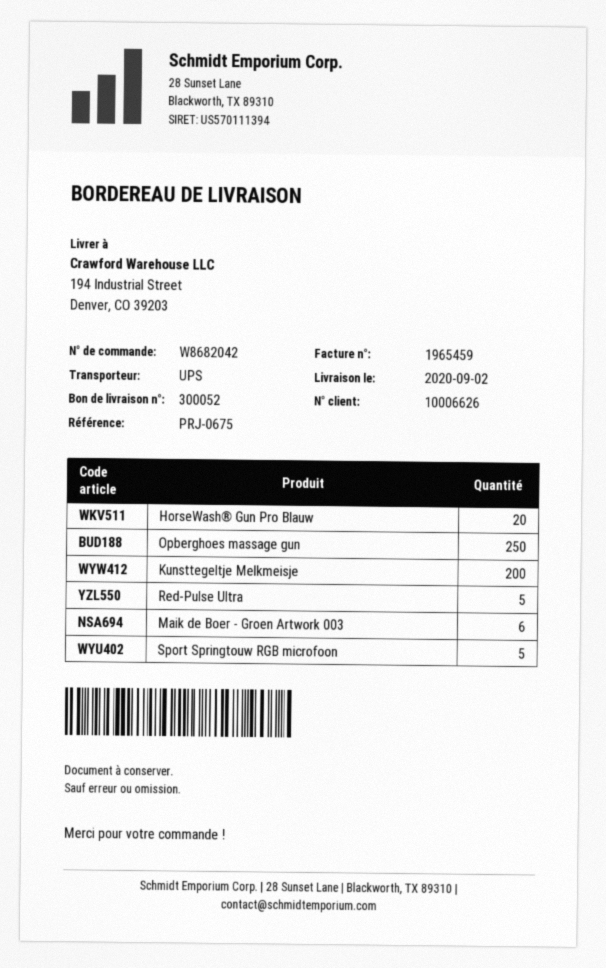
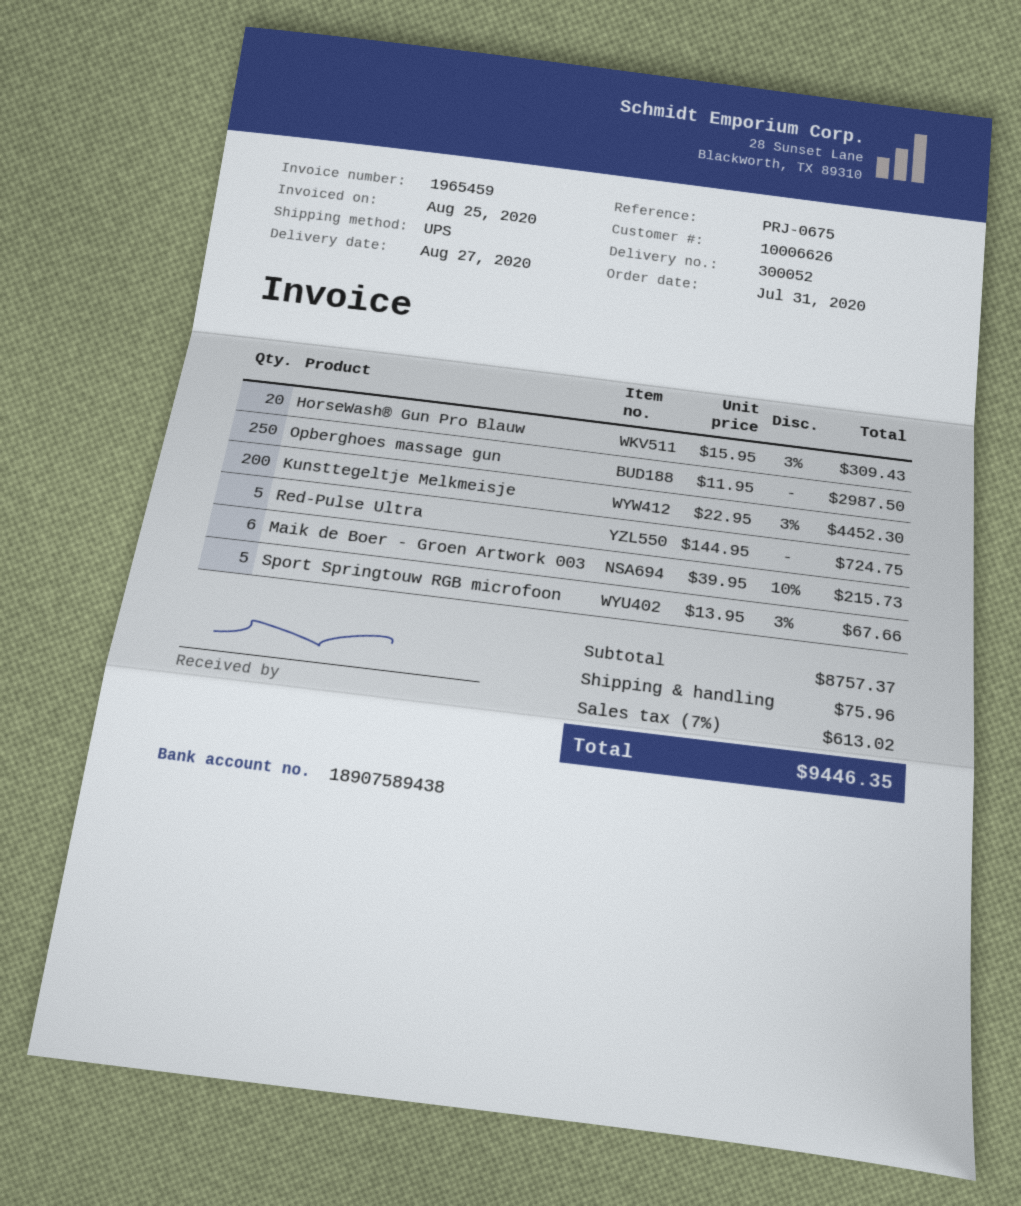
delivery date: 2020-09-02 -> 2020-08-27

